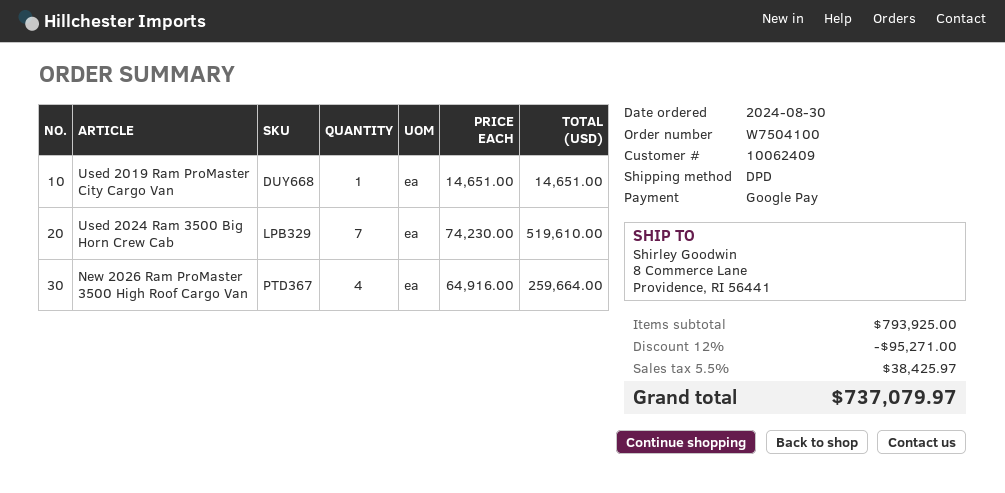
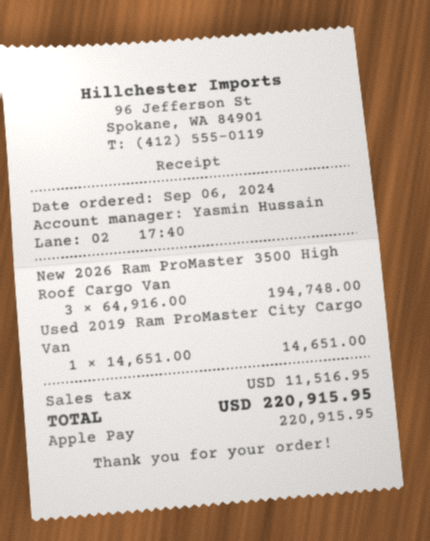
order date: 2024-08-30 -> 2024-09-06
payment method: Google Pay -> Apple Pay
Used 2024 Ram 3500 Big Horn Crew Cab: 7 x 74230.00 = 519610.00 -> none
New 2026 Ram ProMaster 3500 High Roof Cargo Van: 4 x 64916.00 = 259664.00 -> 3 x 64916.00 = 194748.00
discount: 12% = 95271.00 -> none
tax: 38425.97 -> 11516.95
total: 737079.97 -> 220915.95

